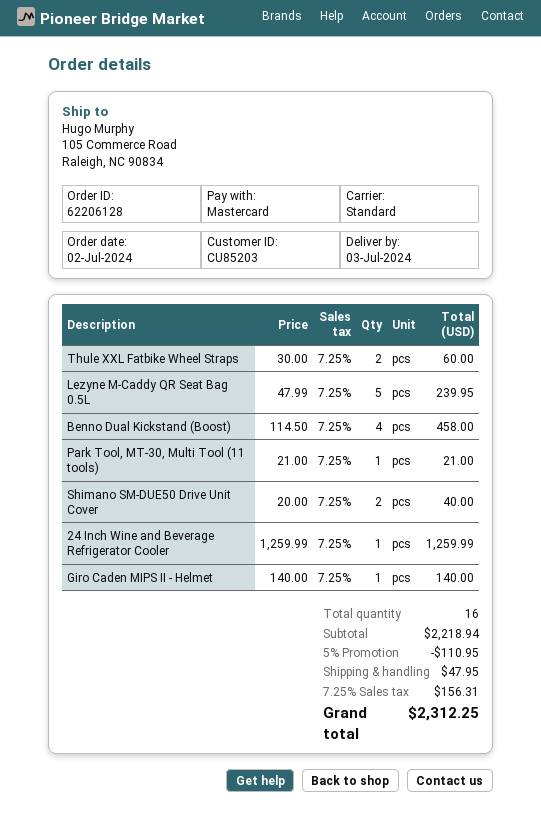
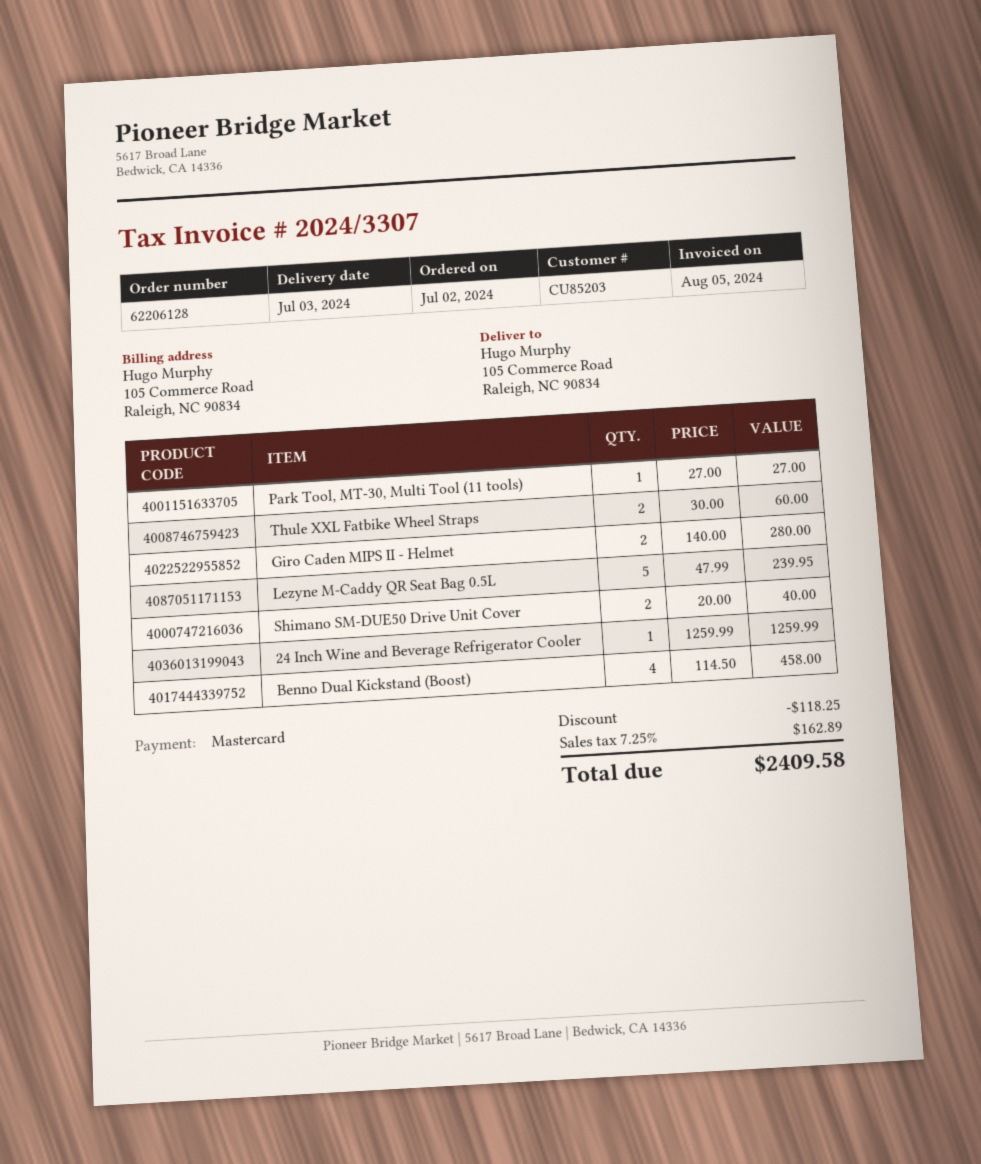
Park Tool, MT-30, Multi Tool (11 tools): 1 x 21.00 = 21.00 -> 1 x 27.00 = 27.00
Giro Caden MIPS II - Helmet: 1 x 140.00 = 140.00 -> 2 x 140.00 = 280.00
discount: 110.95 -> 118.25
shipping: 47.95 -> none
tax: 7.25% = 156.31 -> 7.25% = 162.89
total: 2312.25 -> 2409.58

